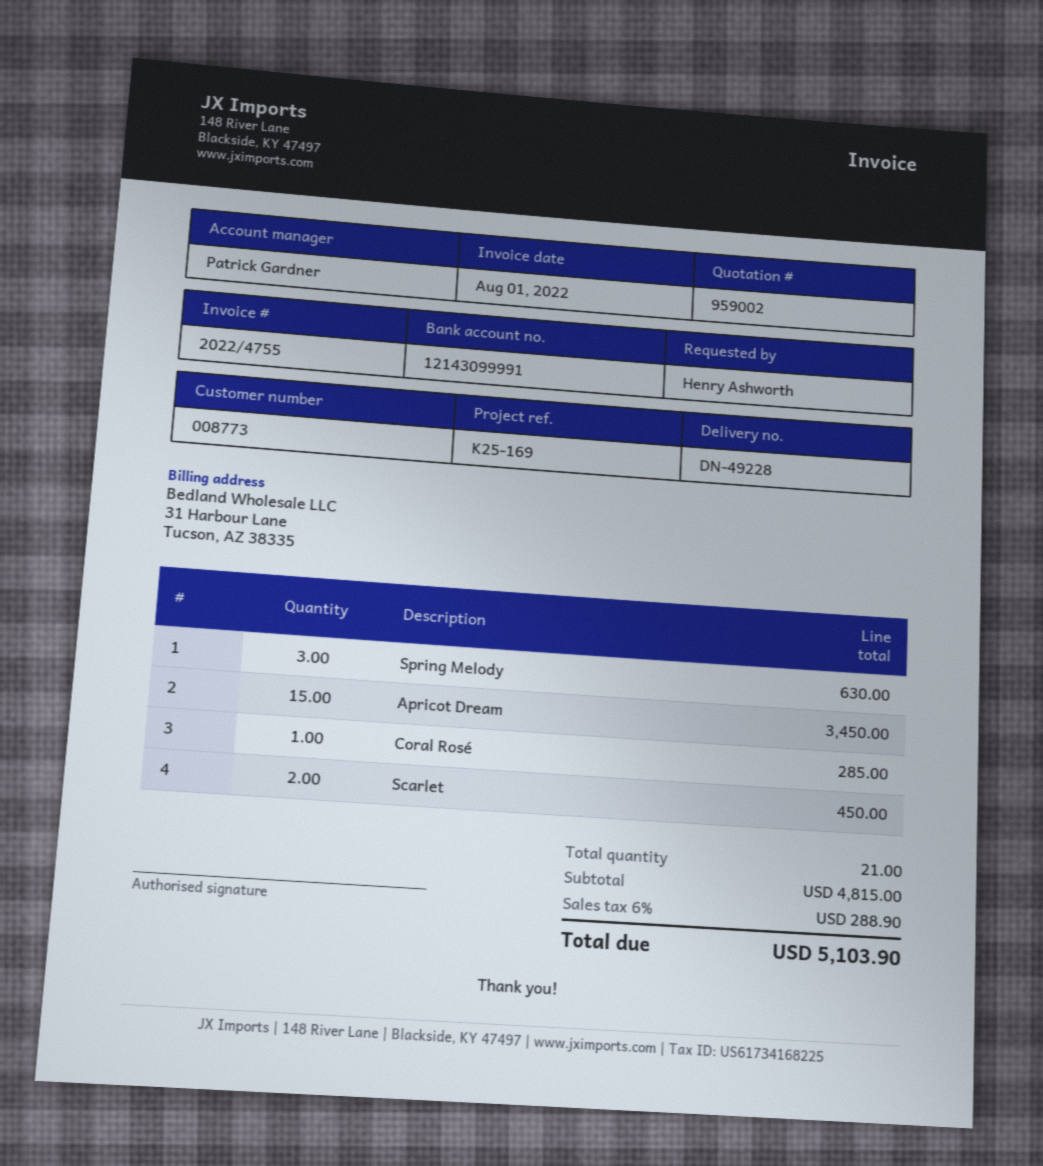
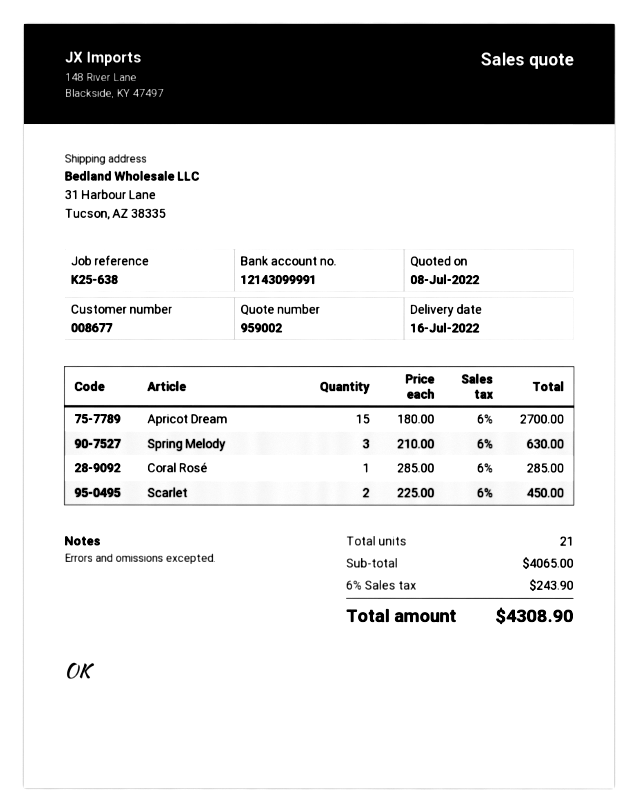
customer number: 008773 -> 008677
reference: K25-169 -> K25-638
Apricot Dream: 15 for 3450.00 -> 15 for 2700.00
subtotal: 4815.00 -> 4065.00
tax: 6% = 288.90 -> 6% = 243.90
total: 5103.90 -> 4308.90

